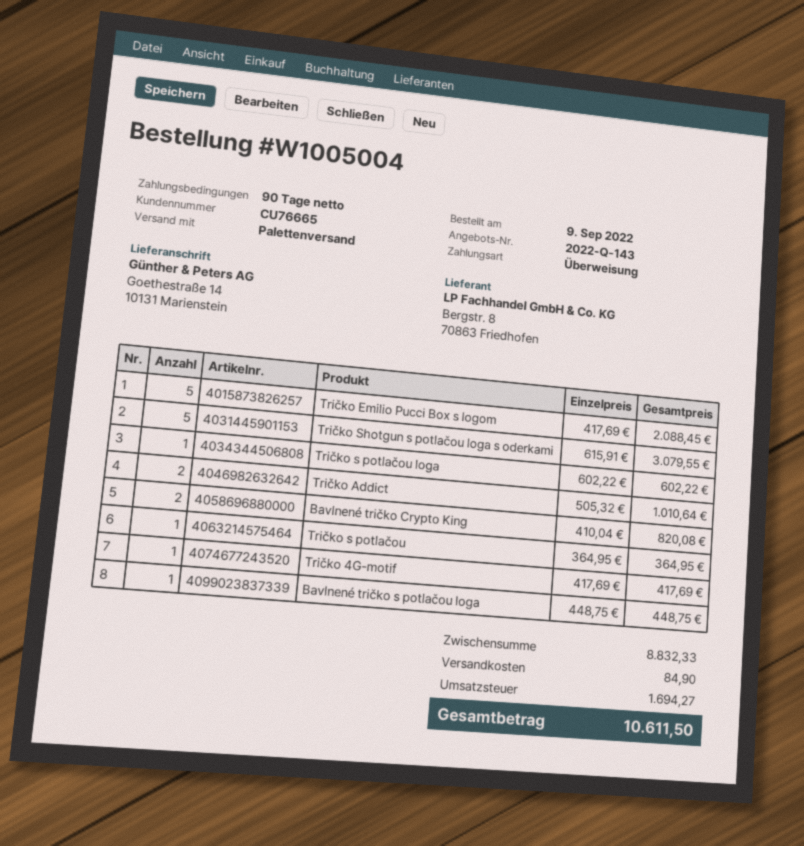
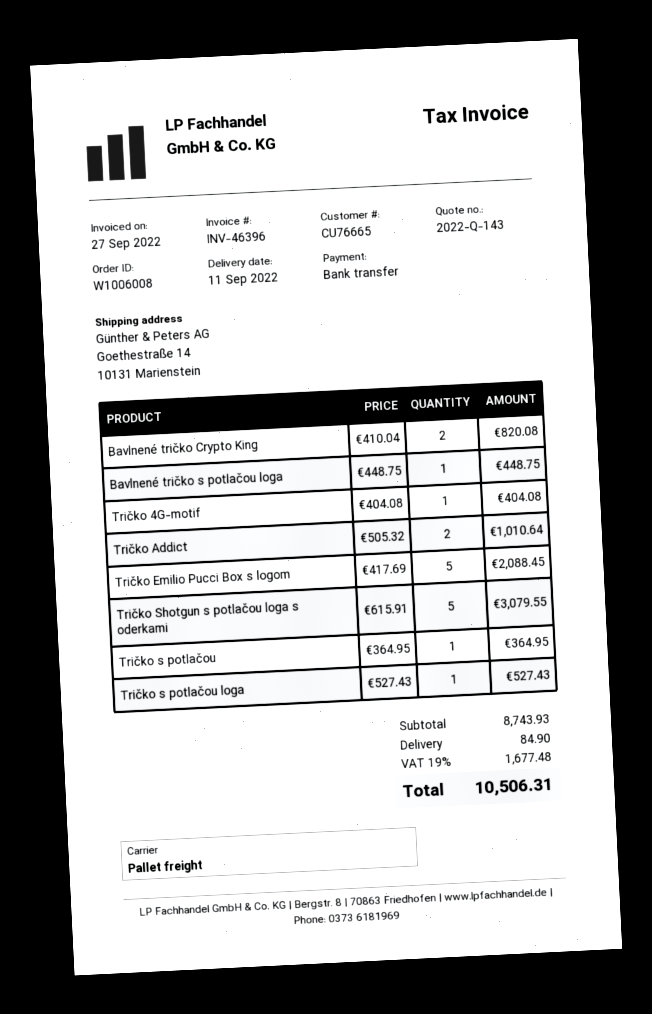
order number: W1005004 -> W1006008
Tričko s potlačou loga: 1 x 602.22 = 602.22 -> 1 x 527.43 = 527.43
Tričko 4G-motif: 1 x 417.69 = 417.69 -> 1 x 404.08 = 404.08
subtotal: 8832.33 -> 8743.93
tax: 1694.27 -> 1677.48
total: 10611.50 -> 10506.31

